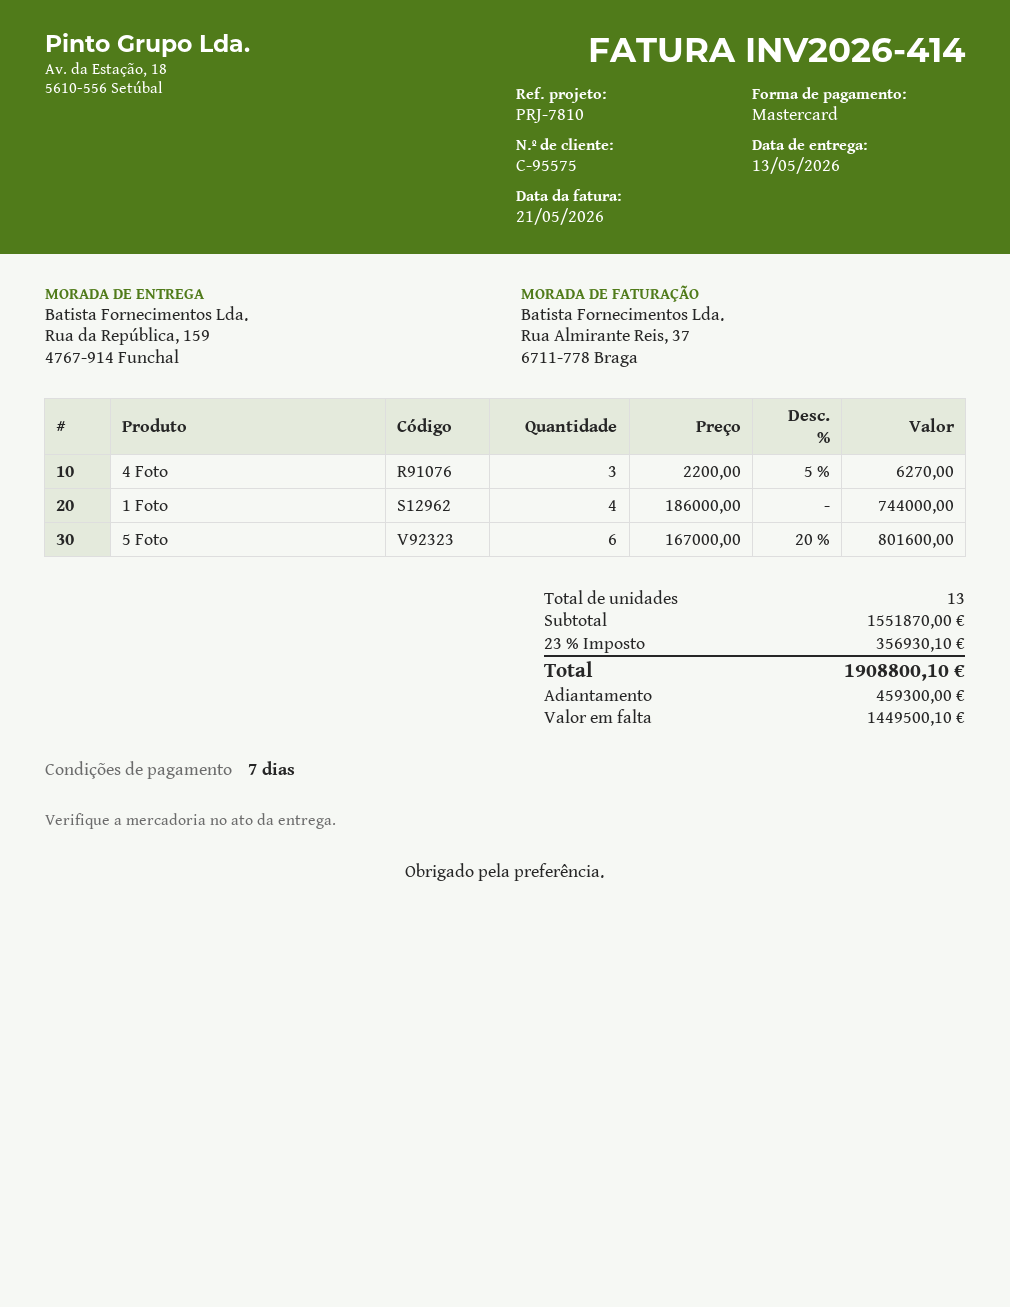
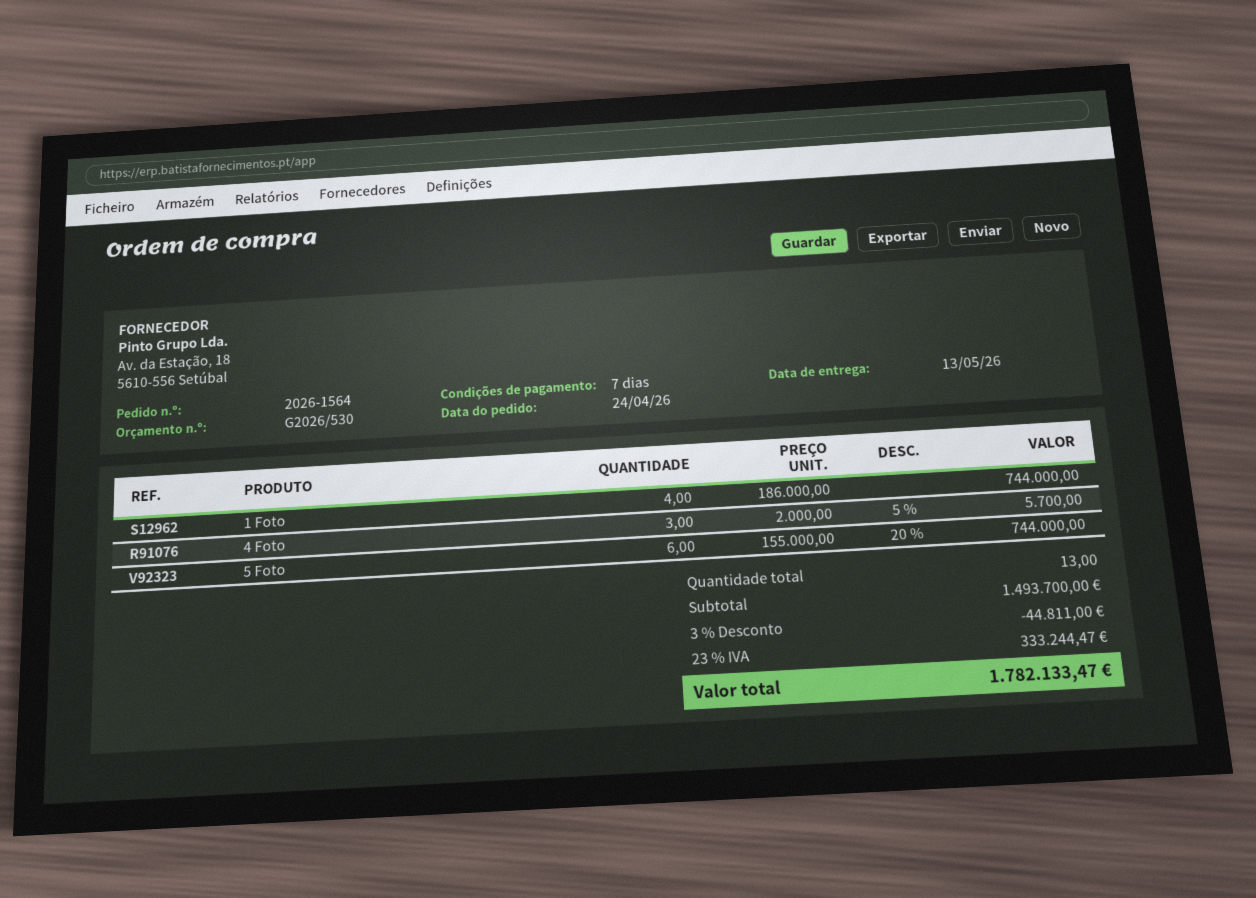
4 Foto: 3 x 2200.00 - 5% = 6270.00 -> 3 x 2000.00 - 5% = 5700.00
5 Foto: 6 x 167000.00 - 20% = 801600.00 -> 6 x 155000.00 - 20% = 744000.00
subtotal: 1551870.00 -> 1493700.00
discount: none -> 3% = 44811.00
tax: 23% = 356930.10 -> 23% = 333244.47
total: 1908800.10 -> 1782133.47

